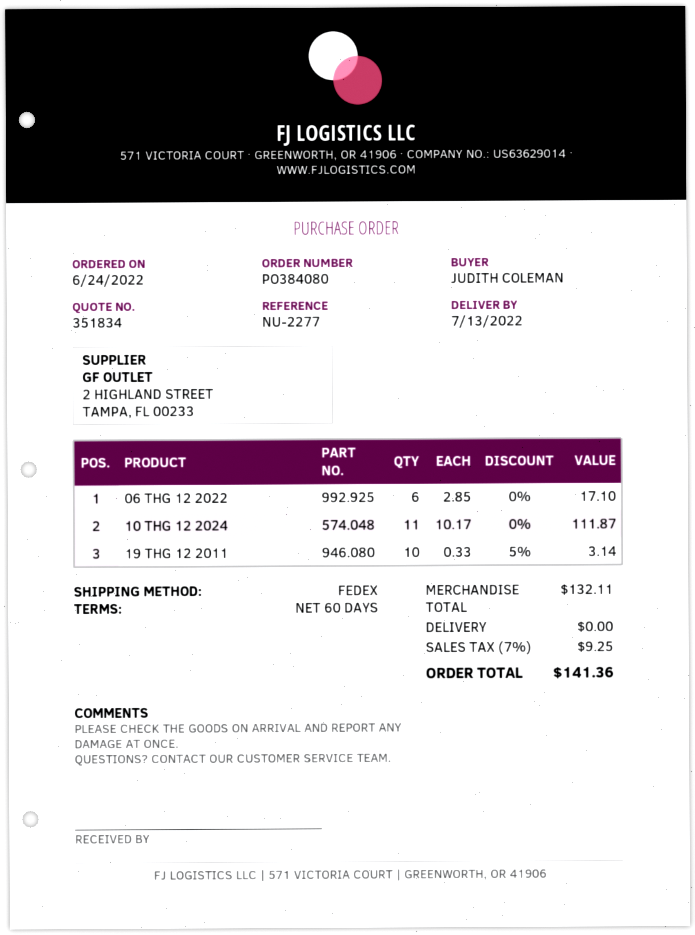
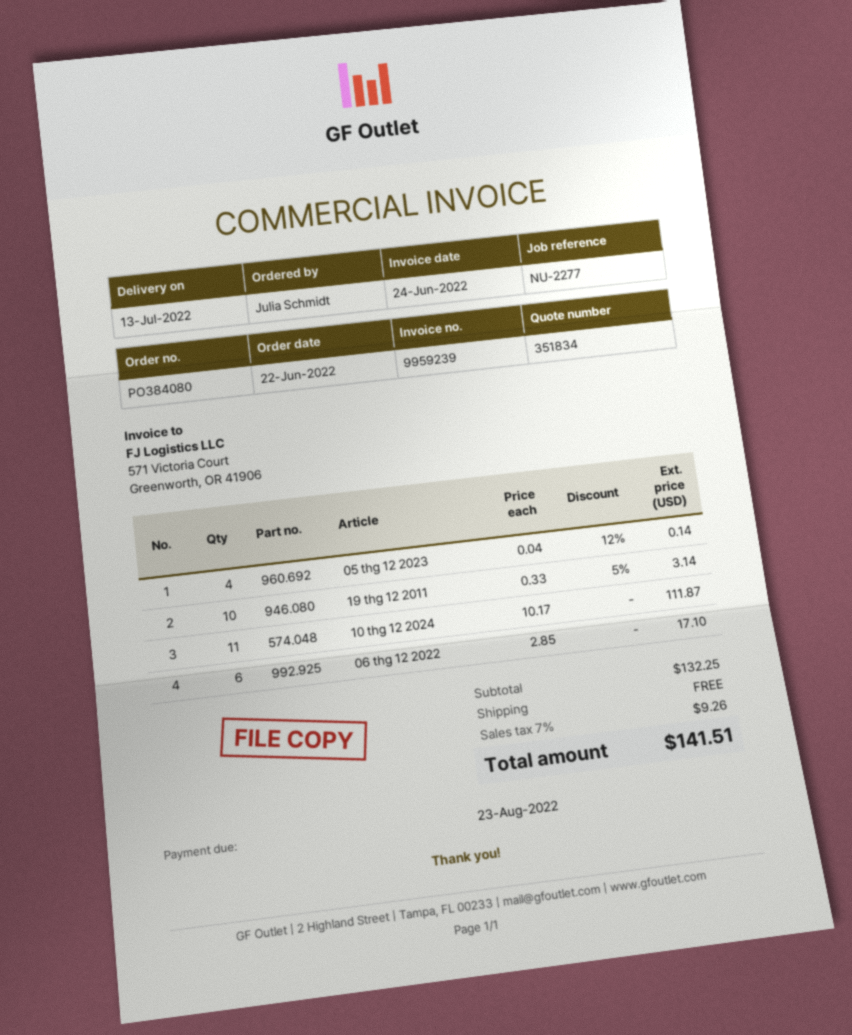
order date: 2022-06-24 -> 2022-06-22
ordered by: JUDITH COLEMAN -> Julia Schmidt
05 thg 12 2023: none -> 4 x 0.04 - 12% = 0.14
subtotal: 132.11 -> 132.25
tax: 7% = 9.25 -> 7% = 9.26
total: 141.36 -> 141.51

